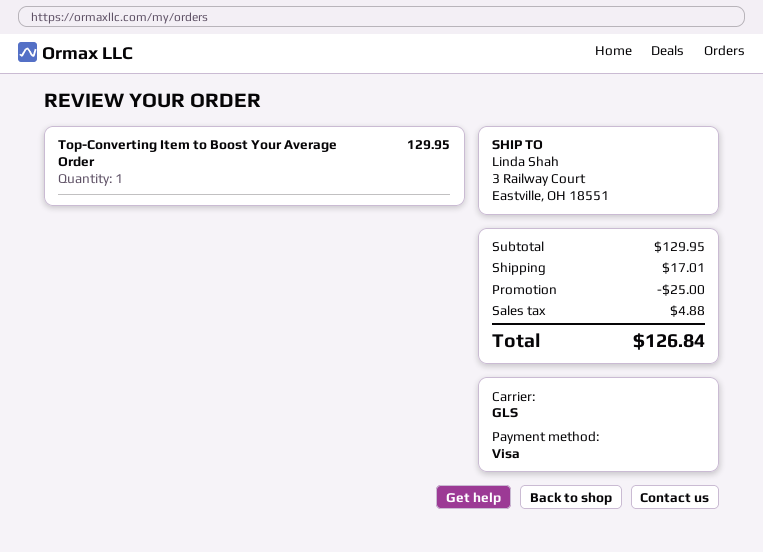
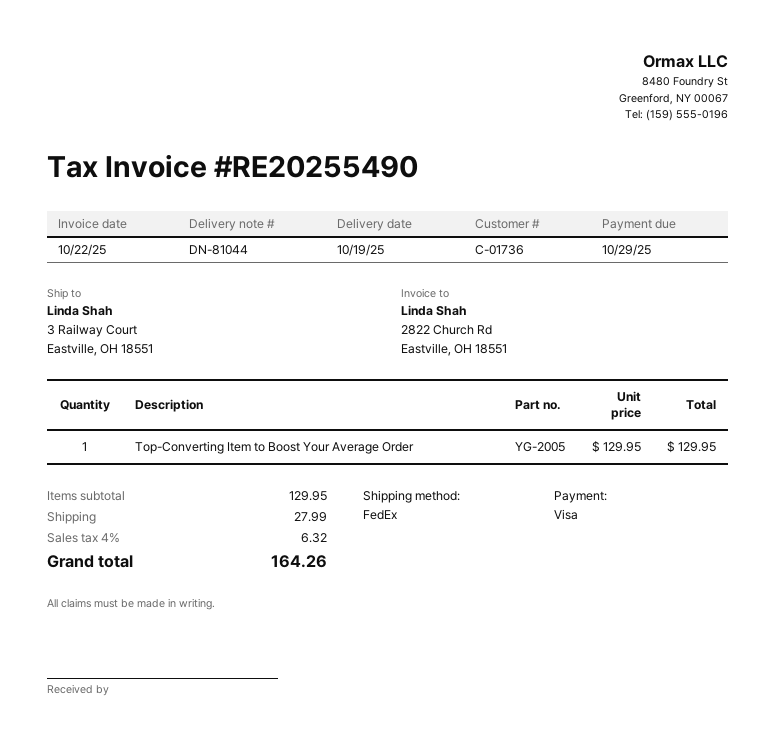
shipping method: GLS -> FedEx
discount: 25.00 -> none
shipping: 17.01 -> 27.99
tax: 4.88 -> 6.32
total: 126.84 -> 164.26

